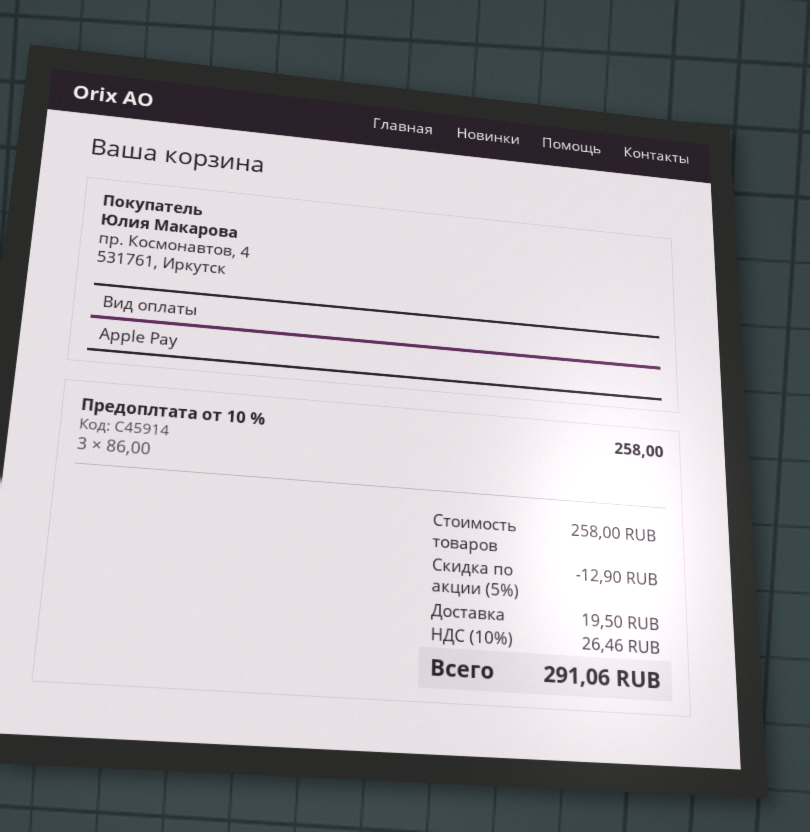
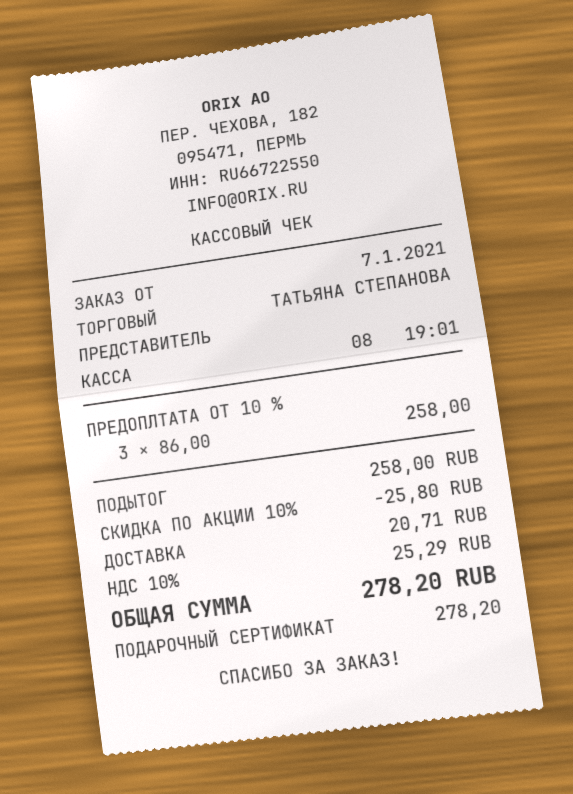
payment method: Apple Pay -> gift card
discount: 5% = 12.90 -> 10% = 25.80
shipping: 19.50 -> 20.71
tax: 10% = 26.46 -> 10% = 25.29
total: 291.06 -> 278.20

